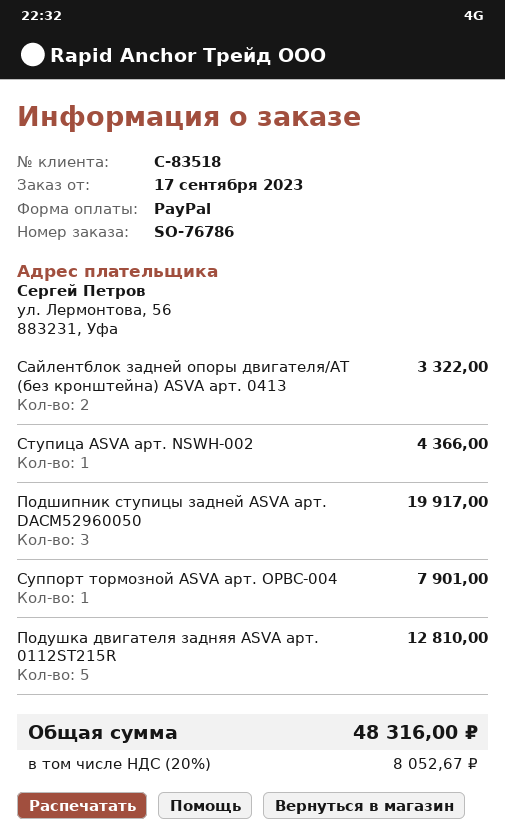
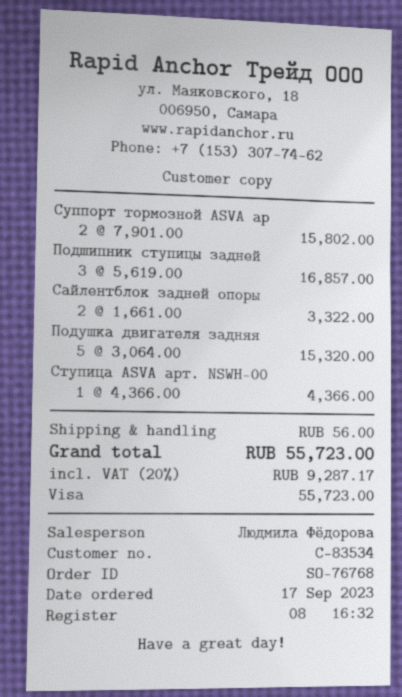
order number: SO-76786 -> SO-76768
customer number: C-83518 -> C-83534
payment method: PayPal -> Visa
Подшипник ступицы задней ASVA арт. DACM52960050: 3 for 19917.00 -> 3 for 16857.00
Суппорт тормозной ASVA арт. OPBC-004: 1 for 7901.00 -> 2 for 15802.00
Подушка двигателя задняя ASVA арт. 0112ST215R: 5 for 12810.00 -> 5 for 15320.00
shipping: none -> 56.00
tax: 20% = 8052.67 -> 20% = 9287.17
total: 48316.00 -> 55723.00

